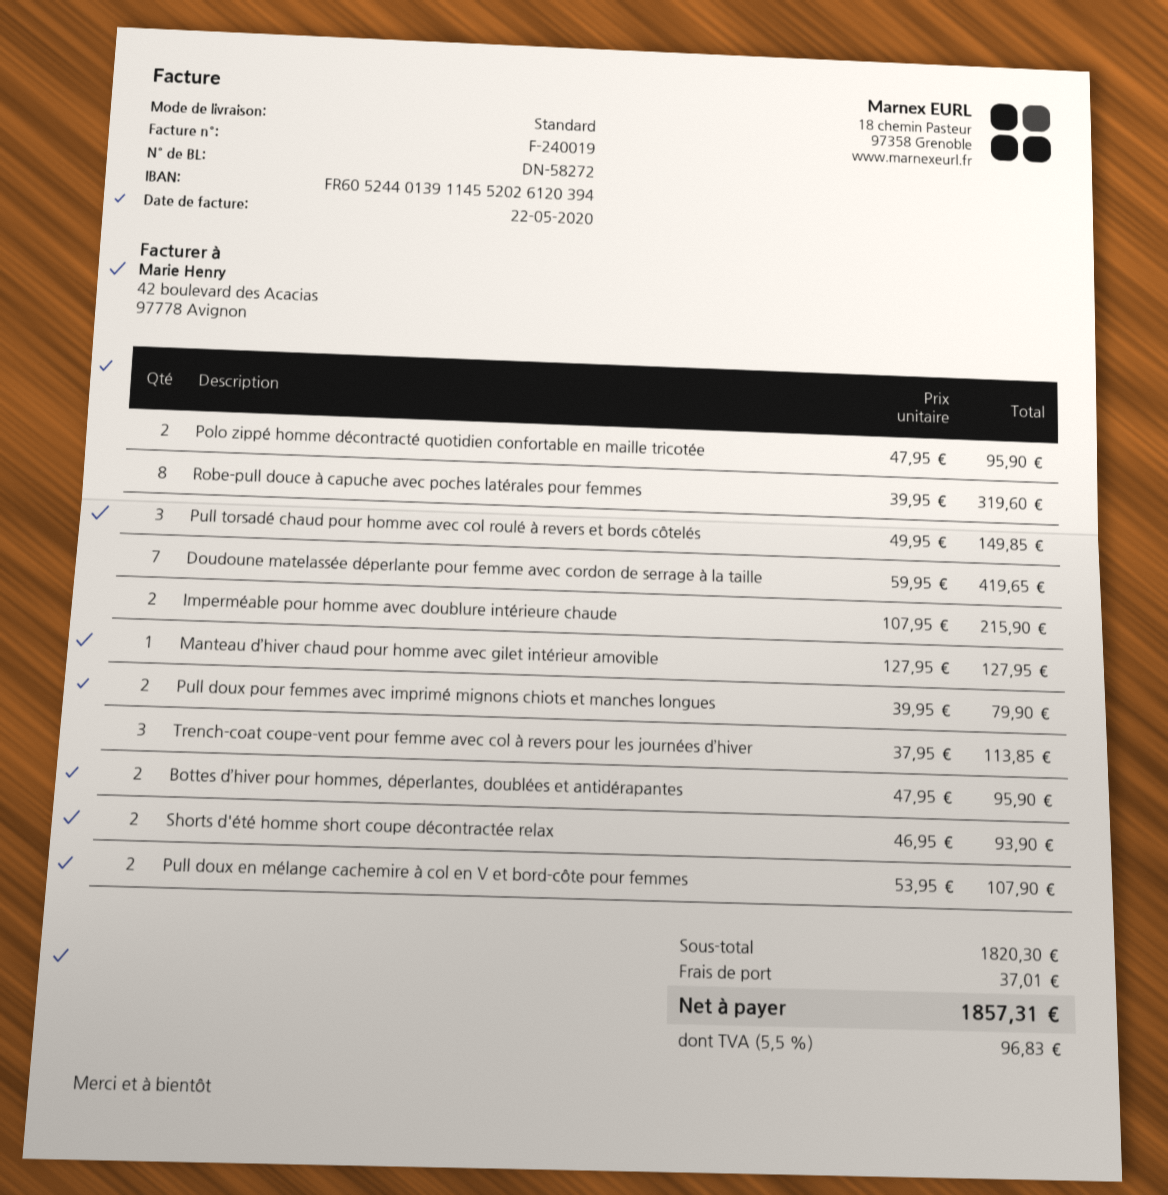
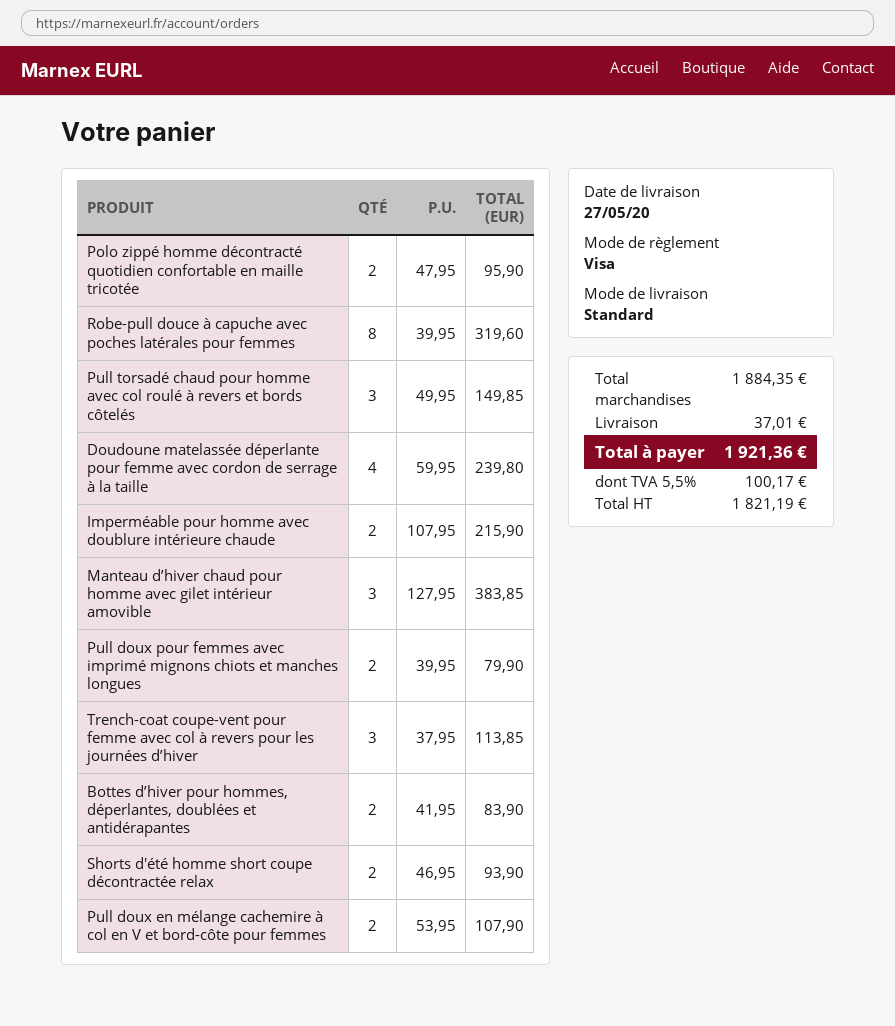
Doudoune matelassée déperlante pour femme avec cordon de serrage à la taille: 7 x 59.95 = 419.65 -> 4 x 59.95 = 239.80
Manteau d’hiver chaud pour homme avec gilet intérieur amovible: 1 x 127.95 = 127.95 -> 3 x 127.95 = 383.85
Bottes d’hiver pour hommes, déperlantes, doublées et antidérapantes: 2 x 47.95 = 95.90 -> 2 x 41.95 = 83.90
subtotal: 1820.30 -> 1884.35
tax: 5.5% = 96.83 -> 5.5% = 100.17
total: 1857.31 -> 1921.36

